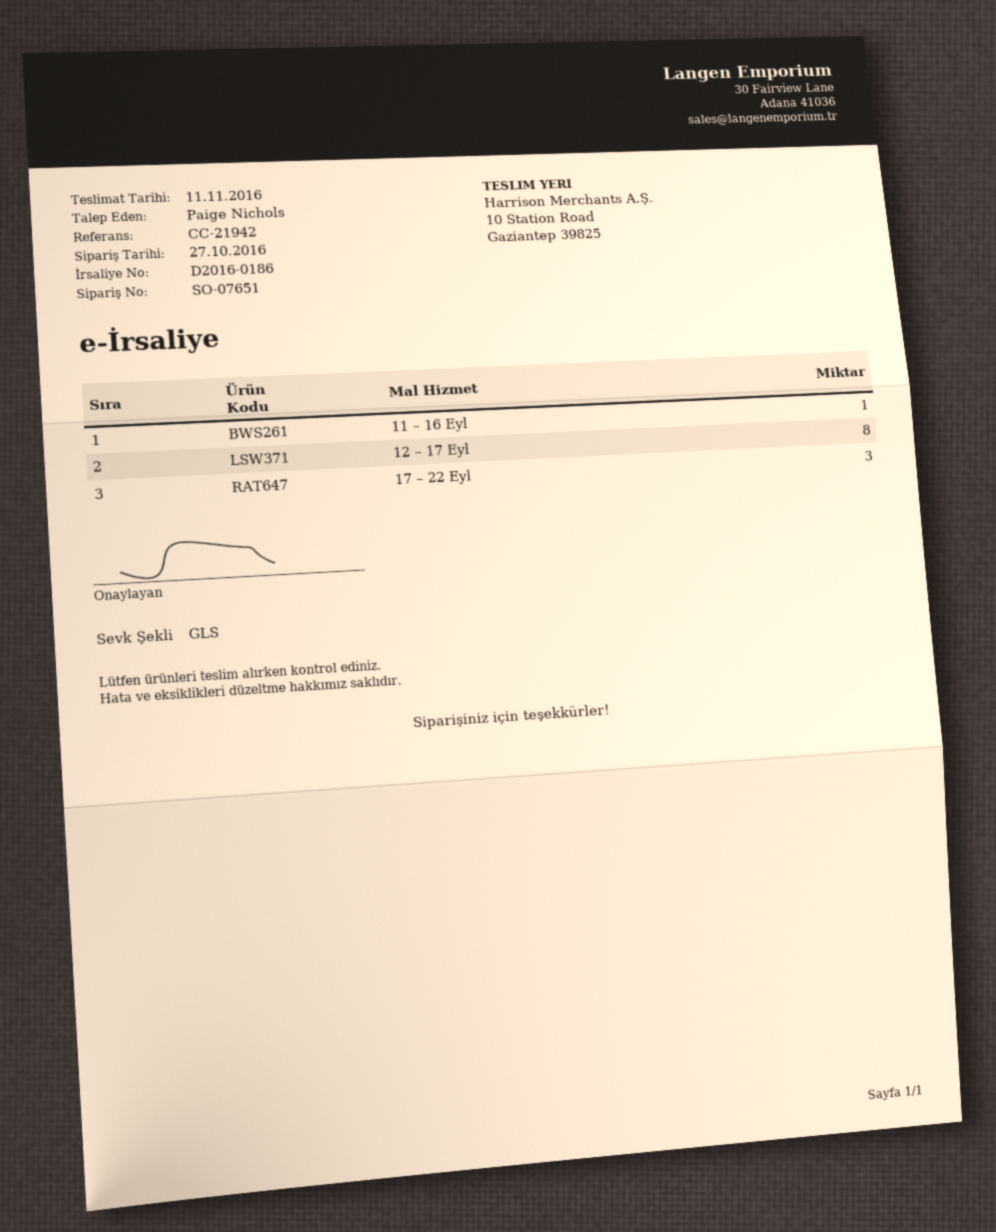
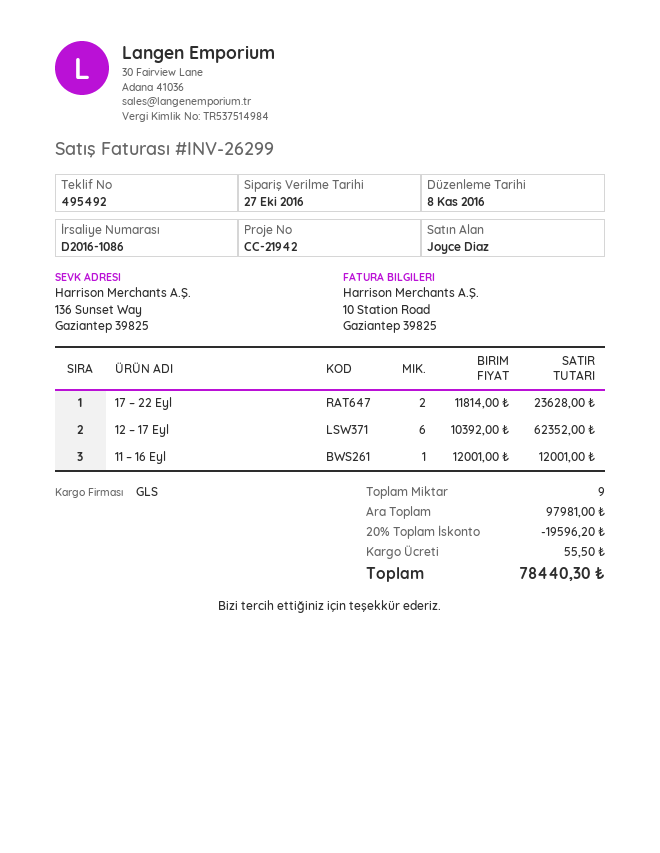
delivery note number: D2016-0186 -> D2016-1086
ordered by: Paige Nichols -> Joyce Diaz
ship to: 10 Station Road, Gaziantep 39825 -> 136 Sunset Way, Gaziantep 39825
12 – 17 Eyl: 8 -> 6
17 – 22 Eyl: 3 -> 2

